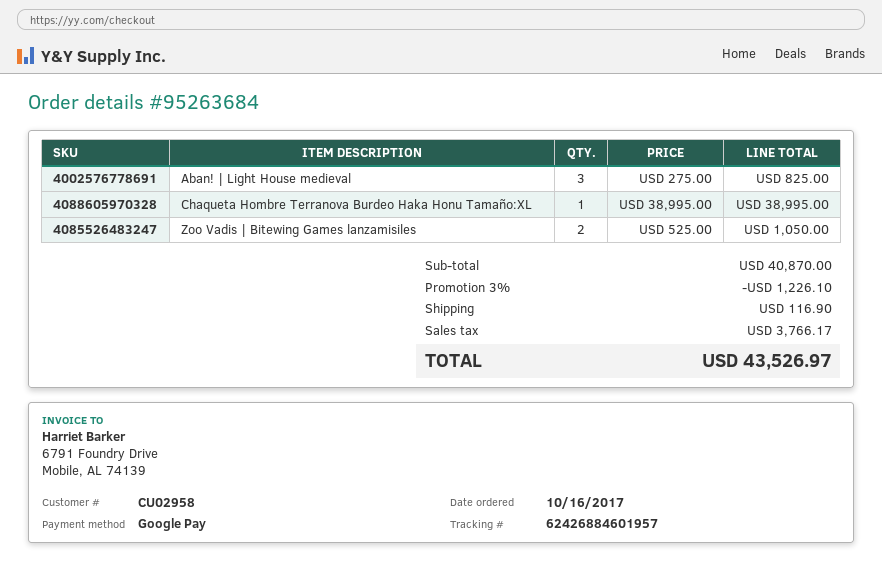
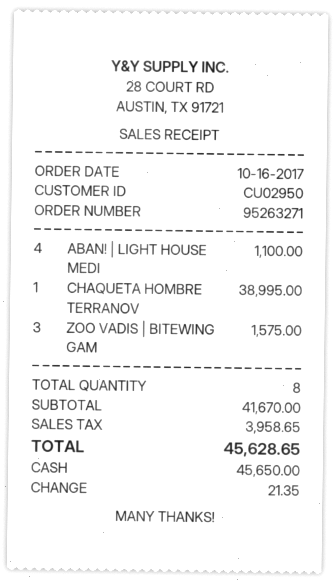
order number: 95263684 -> 95263271
customer number: CU02958 -> CU02950
payment method: Google Pay -> cash
Aban! | Light House medieval: 3 for 825.00 -> 4 for 1100.00
Zoo Vadis | Bitewing Games lanzamisiles: 2 for 1050.00 -> 3 for 1575.00
subtotal: 40870.00 -> 41670.00
discount: 3% = 1226.10 -> none
shipping: 116.90 -> none
tax: 3766.17 -> 3958.65
total: 43526.97 -> 45628.65

